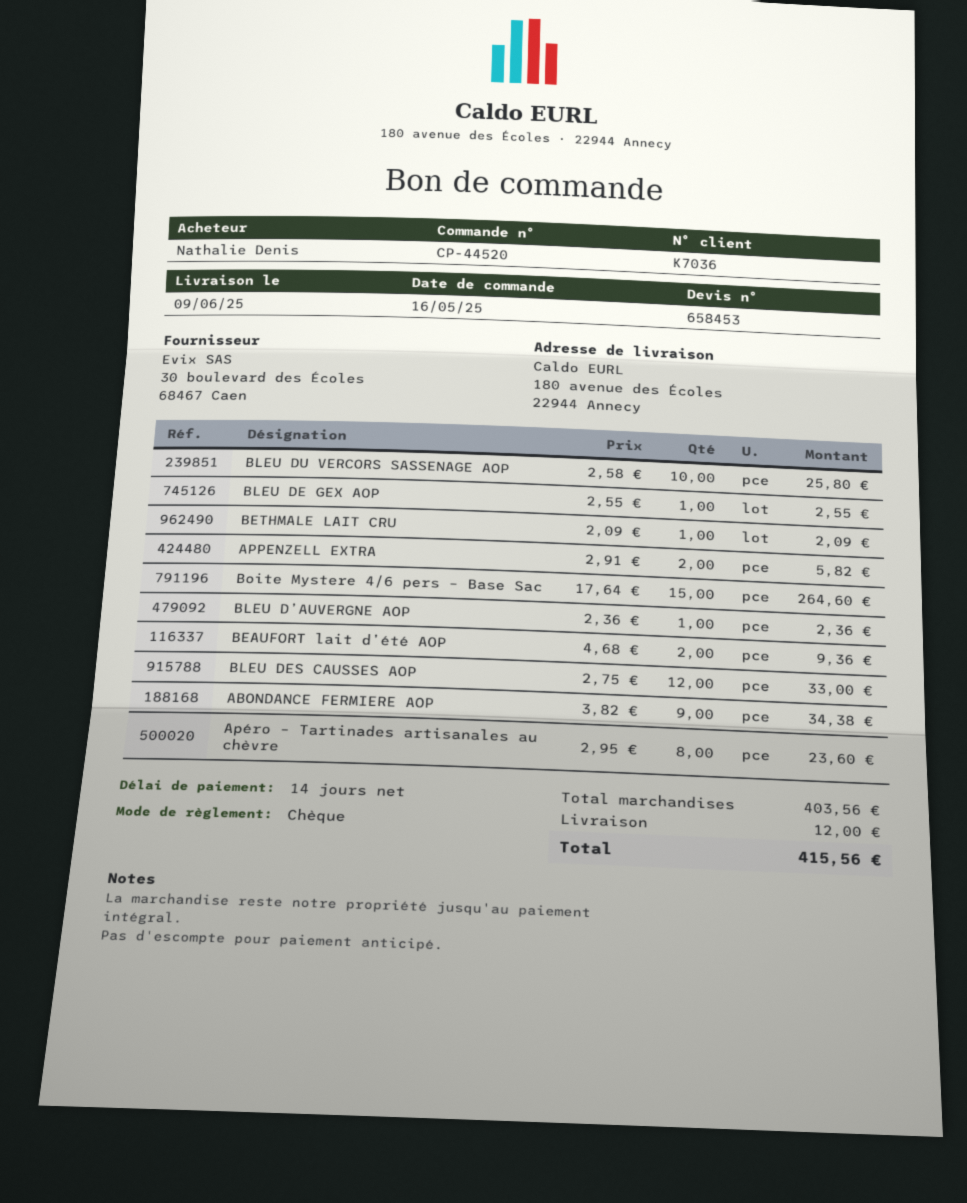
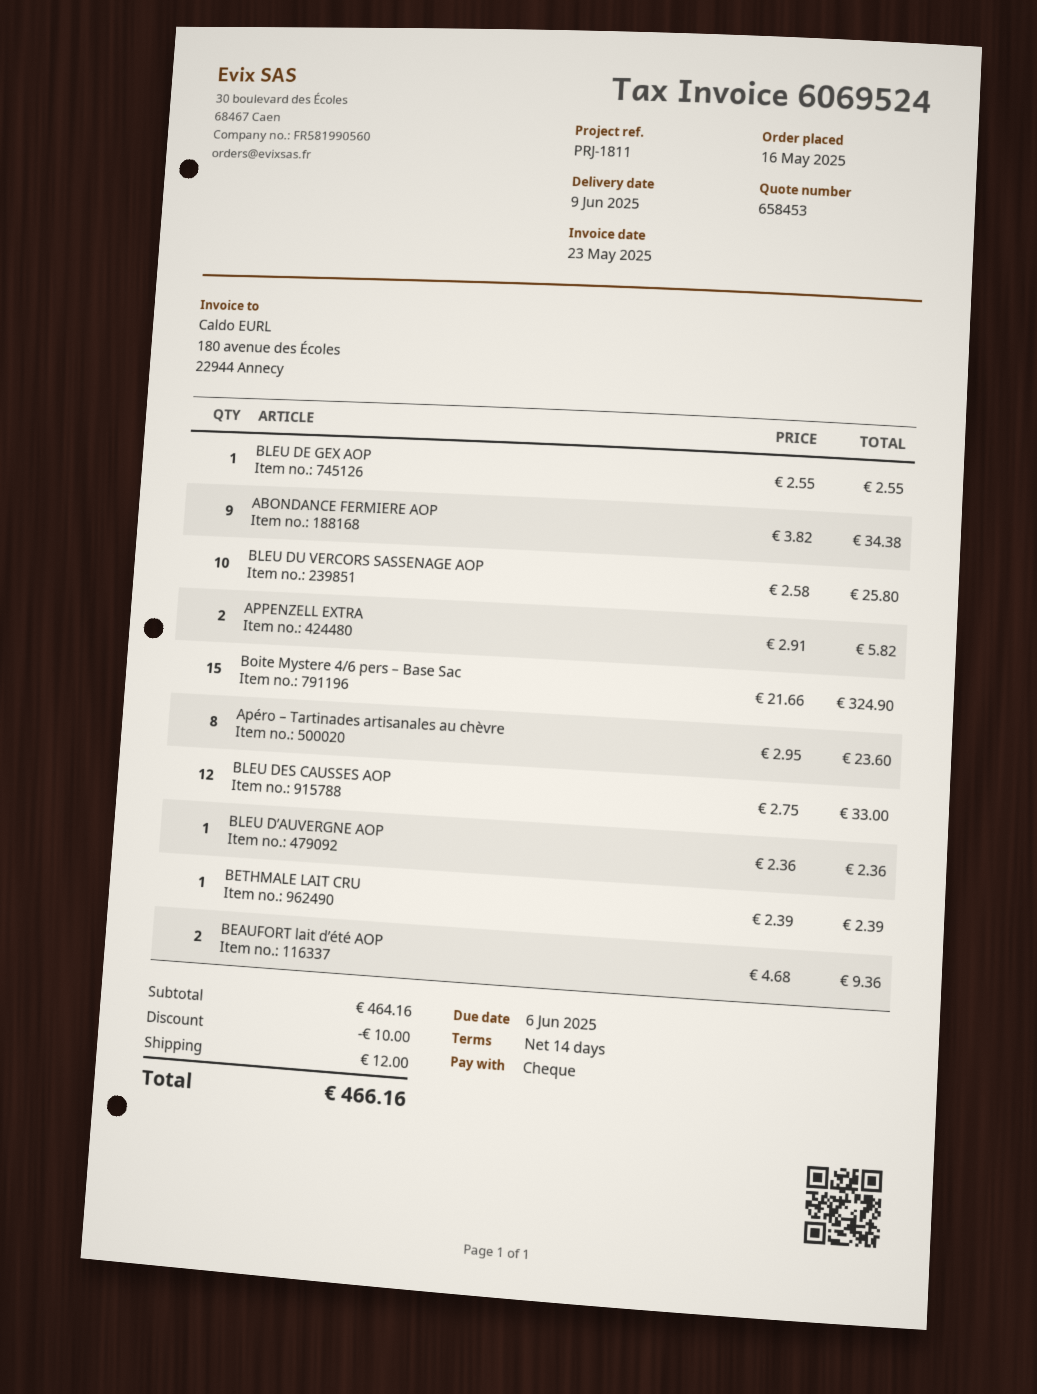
BETHMALE LAIT CRU: 1 x 2.09 = 2.09 -> 1 x 2.39 = 2.39
Boite Mystere 4/6 pers – Base Sac: 15 x 17.64 = 264.60 -> 15 x 21.66 = 324.90
subtotal: 403.56 -> 464.16
discount: none -> 10.00
total: 415.56 -> 466.16

